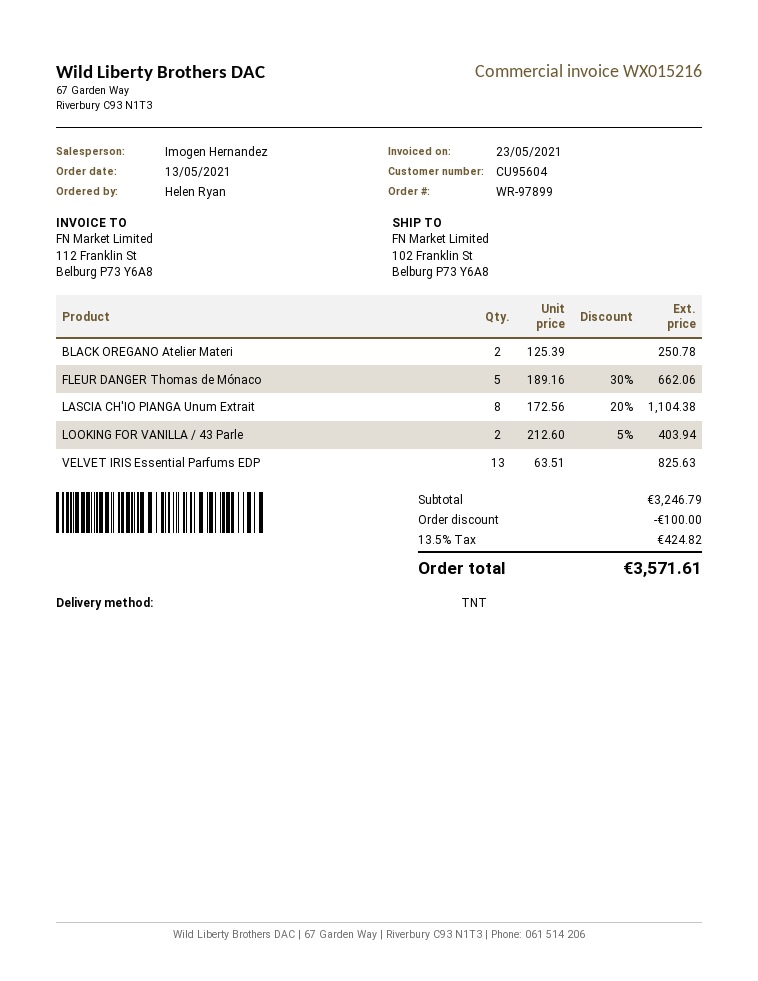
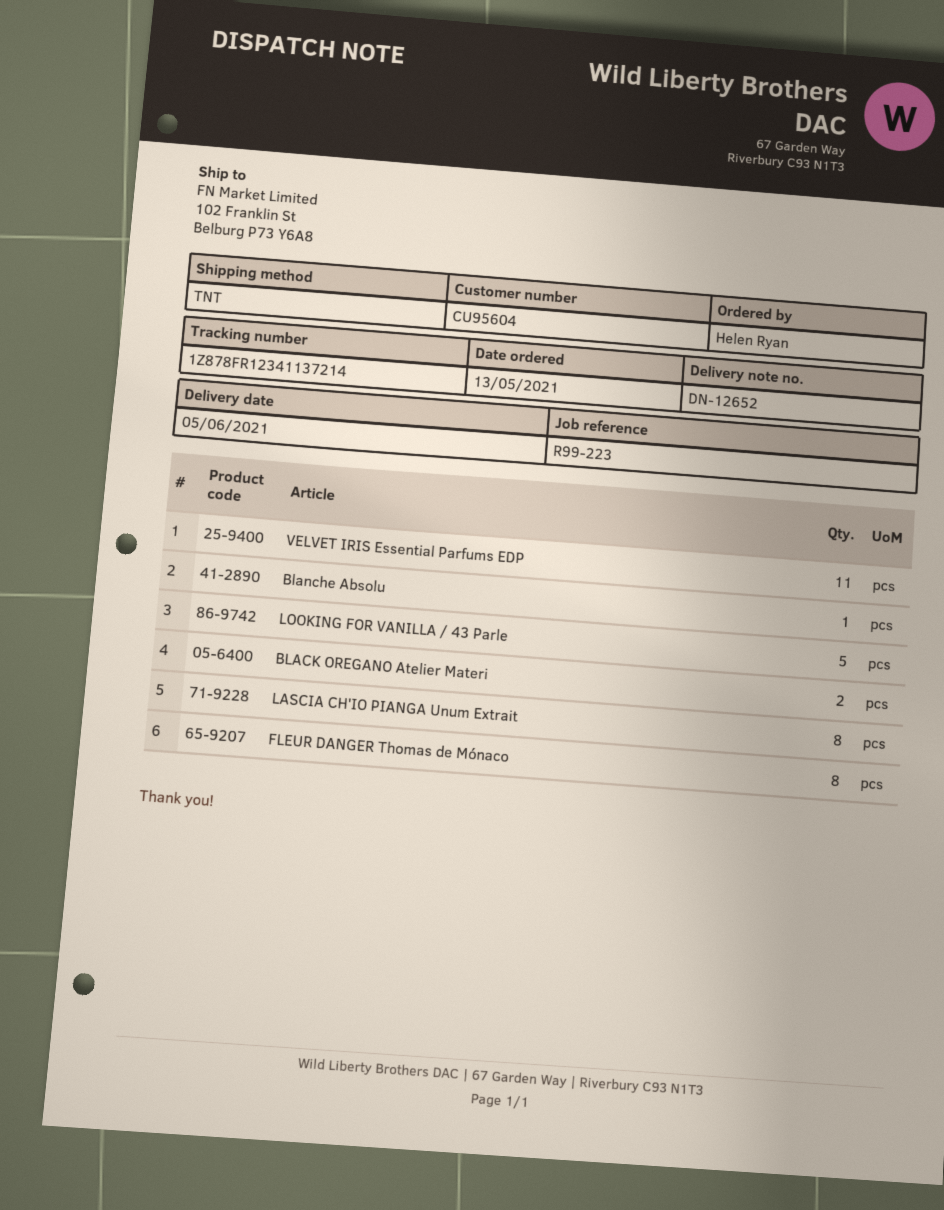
FLEUR DANGER Thomas de Mónaco: 5 -> 8
LOOKING FOR VANILLA / 43 Parle: 2 -> 5
VELVET IRIS Essential Parfums EDP: 13 -> 11
Blanche Absolu: none -> 1

